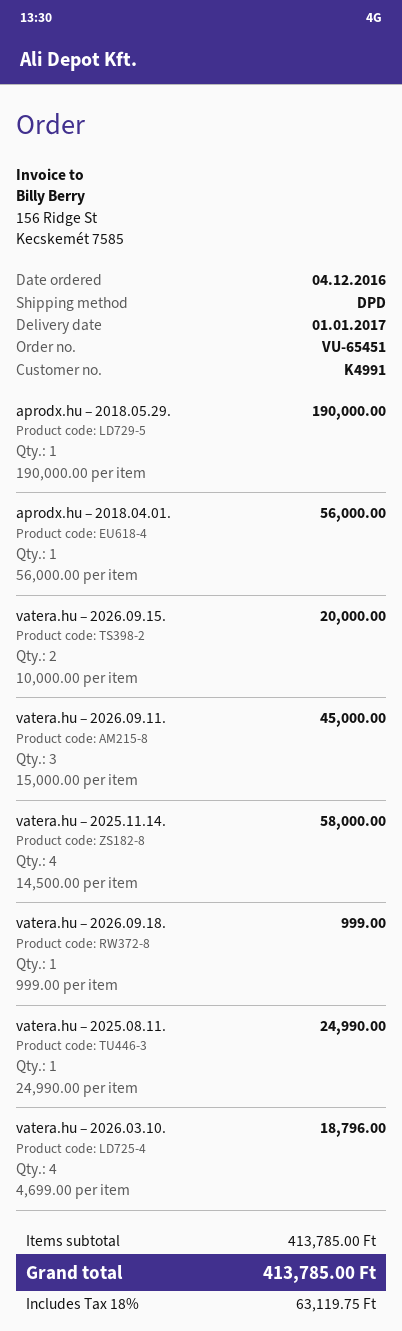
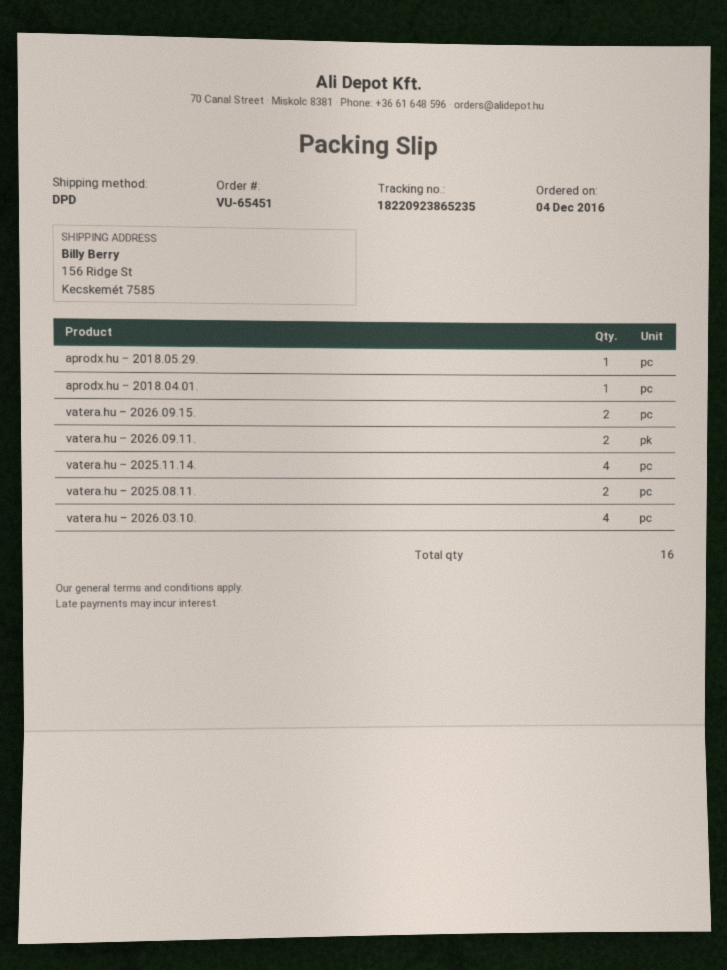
vatera.hu – 2026.09.11.: 3 -> 2
vatera.hu – 2026.09.18.: 1 -> none
vatera.hu – 2025.08.11.: 1 -> 2

